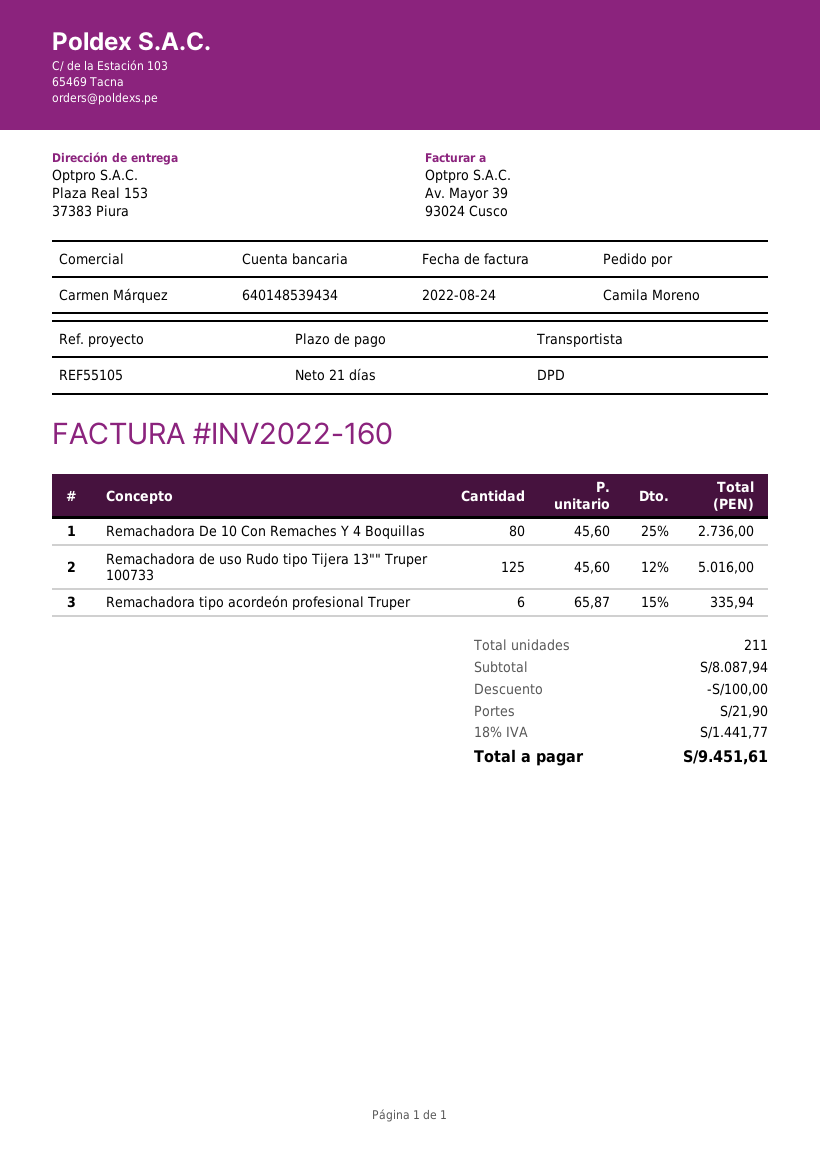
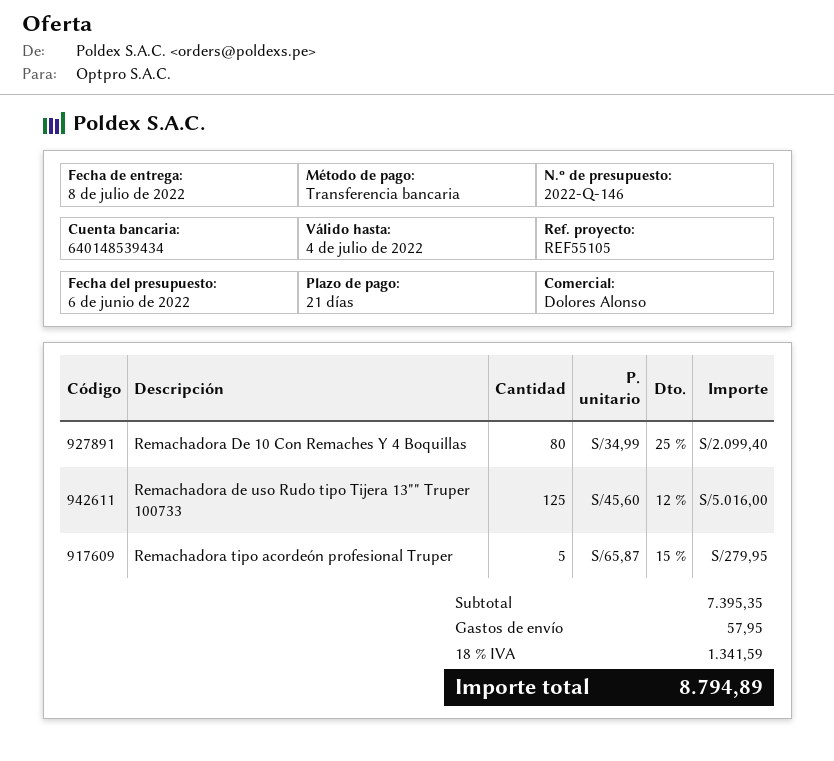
sales rep: Carmen Márquez -> Dolores Alonso
Remachadora De 10 Con Remaches Y 4 Boquillas: 80 x 45.60 - 25% = 2736.00 -> 80 x 34.99 - 25% = 2099.40
Remachadora tipo acordeón profesional Truper: 6 x 65.87 - 15% = 335.94 -> 5 x 65.87 - 15% = 279.95
subtotal: 8087.94 -> 7395.35
discount: 100.00 -> none
shipping: 21.90 -> 57.95
tax: 18% = 1441.77 -> 18% = 1341.59
total: 9451.61 -> 8794.89

